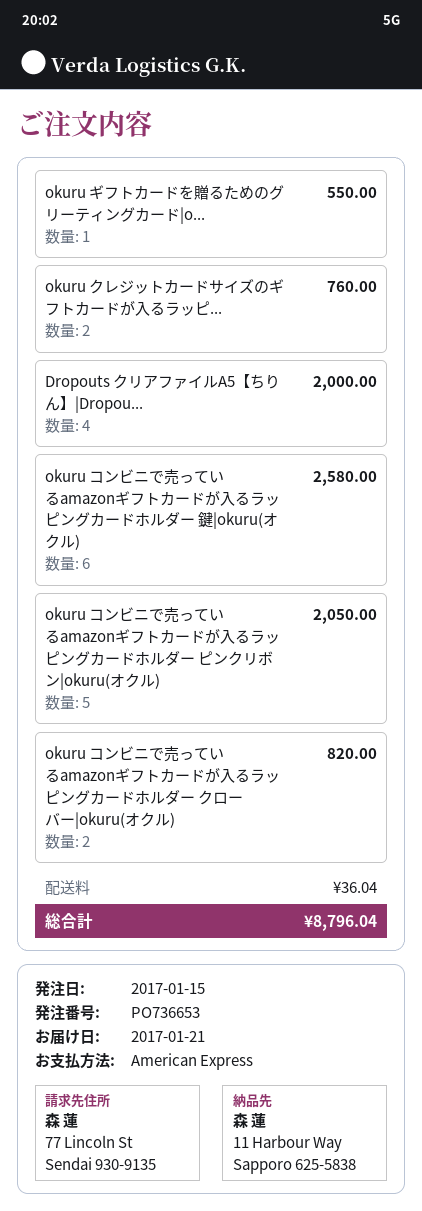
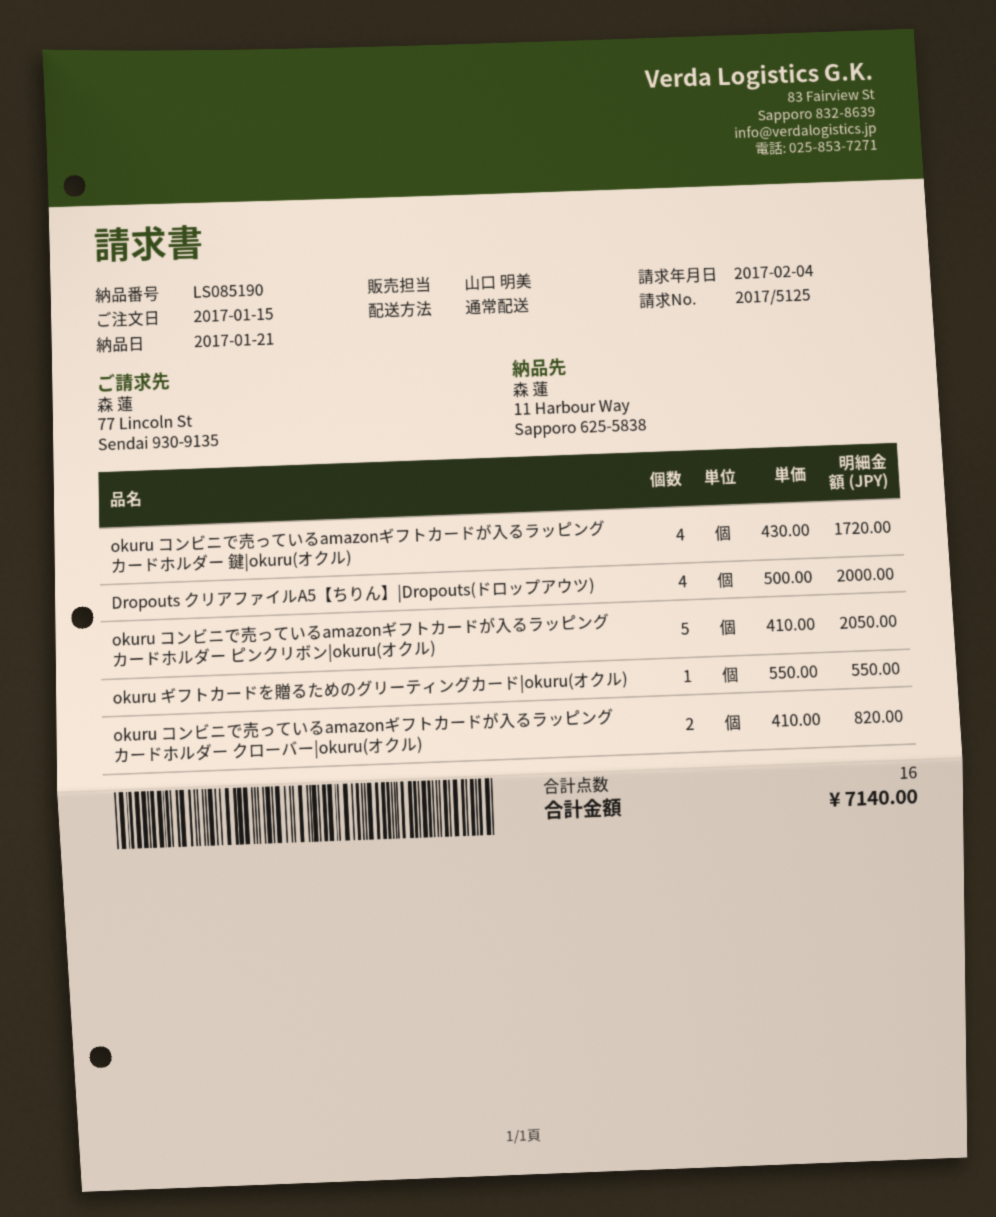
okuru クレジットカードサイズのギフトカードが入るラッピ...: 2 for 760.00 -> none
okuru コンビニで売っているamazonギフトカードが入るラッピングカードホルダー 鍵|okuru(オクル): 6 for 2580.00 -> 4 for 1720.00
shipping: 36.04 -> none
total: 8796.04 -> 7140.00

